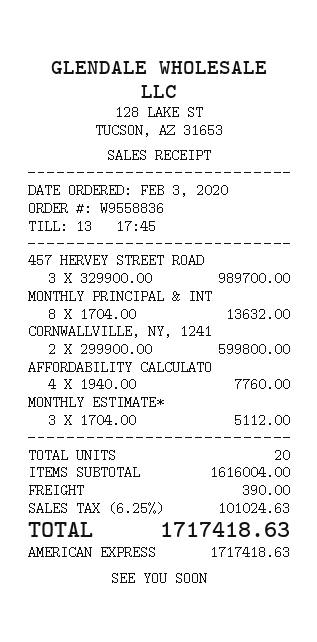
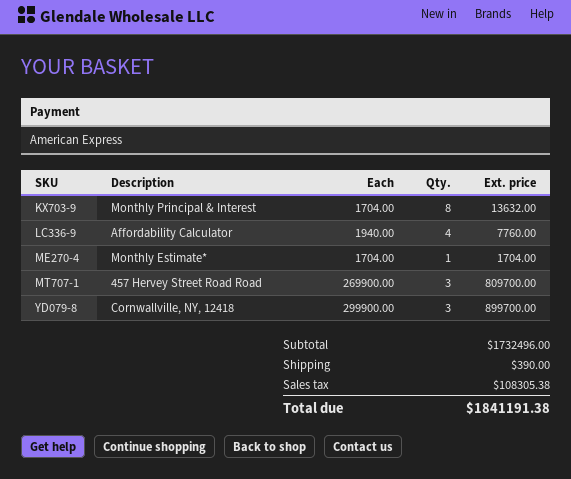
457 HERVEY STREET ROAD: 3 x 329900.00 = 989700.00 -> 3 x 269900.00 = 809700.00
CORNWALLVILLE, NY, 1241: 2 x 299900.00 = 599800.00 -> 3 x 299900.00 = 899700.00
MONTHLY ESTIMATE*: 3 x 1704.00 = 5112.00 -> 1 x 1704.00 = 1704.00
subtotal: 1616004.00 -> 1732496.00
tax: 101024.63 -> 108305.38
total: 1717418.63 -> 1841191.38

